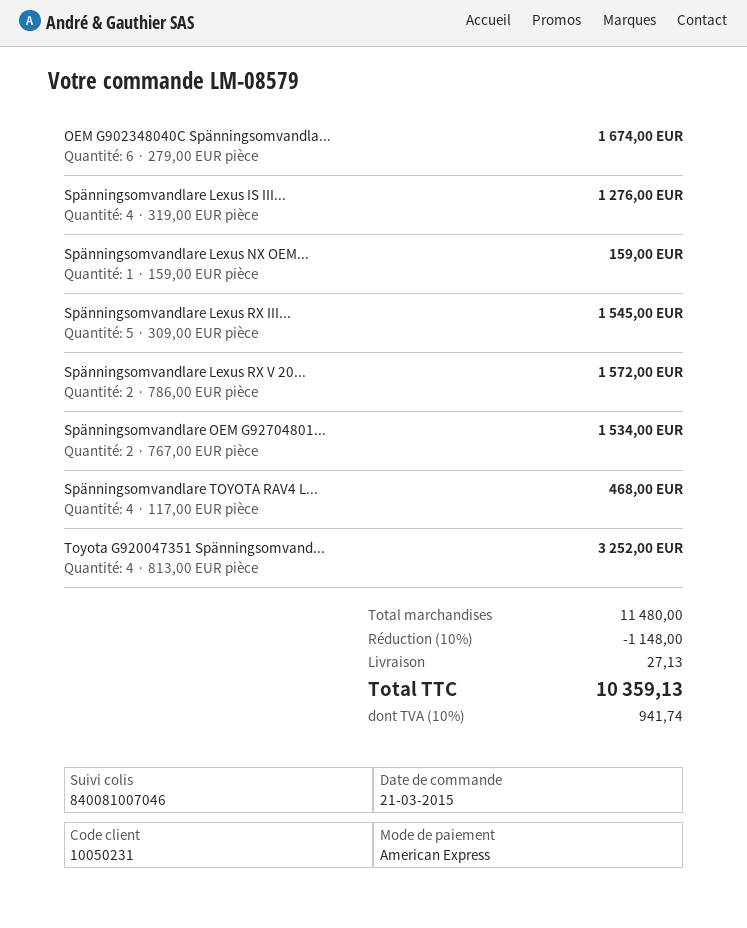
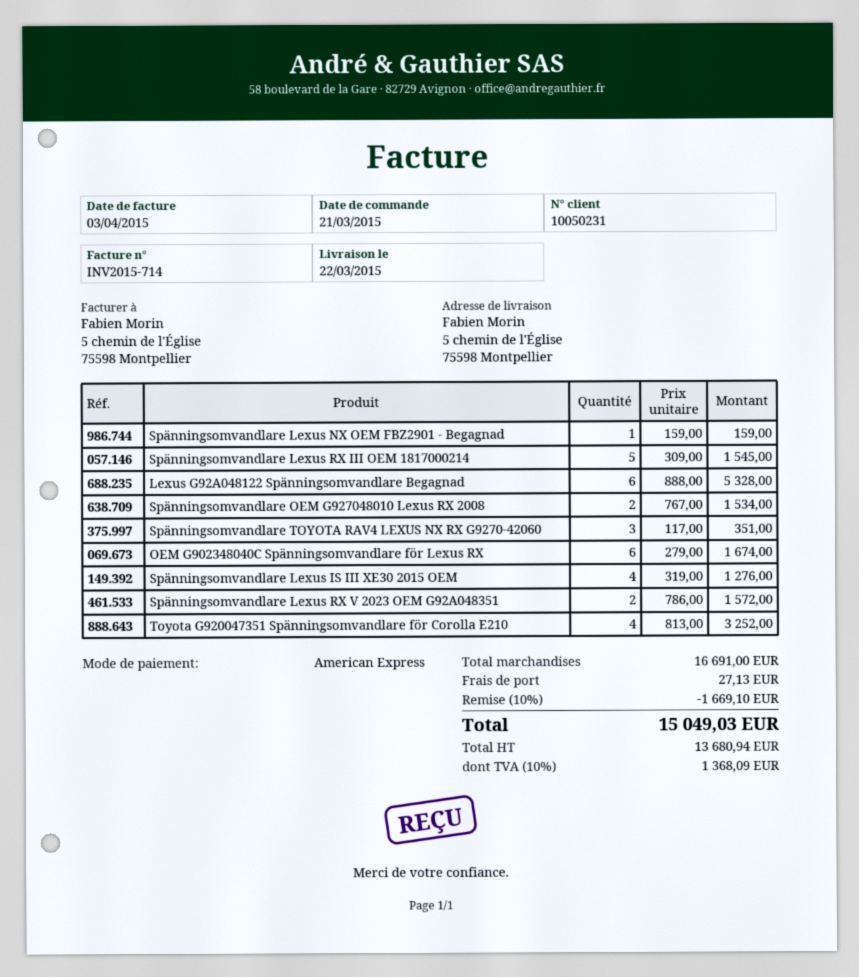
Spänningsomvandlare TOYOTA RAV4 L...: 4 x 117.00 = 468.00 -> 3 x 117.00 = 351.00
Lexus G92A048122 Spänningsomvandlare Begagnad: none -> 6 x 888.00 = 5328.00
subtotal: 11480.00 -> 16691.00
discount: 10% = 1148.00 -> 10% = 1669.10
tax: 10% = 941.74 -> 10% = 1368.09
total: 10359.13 -> 15049.03

